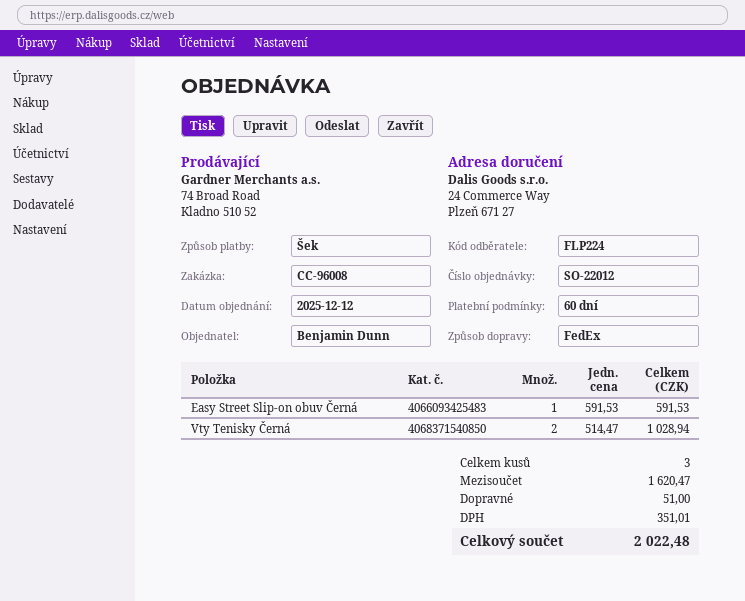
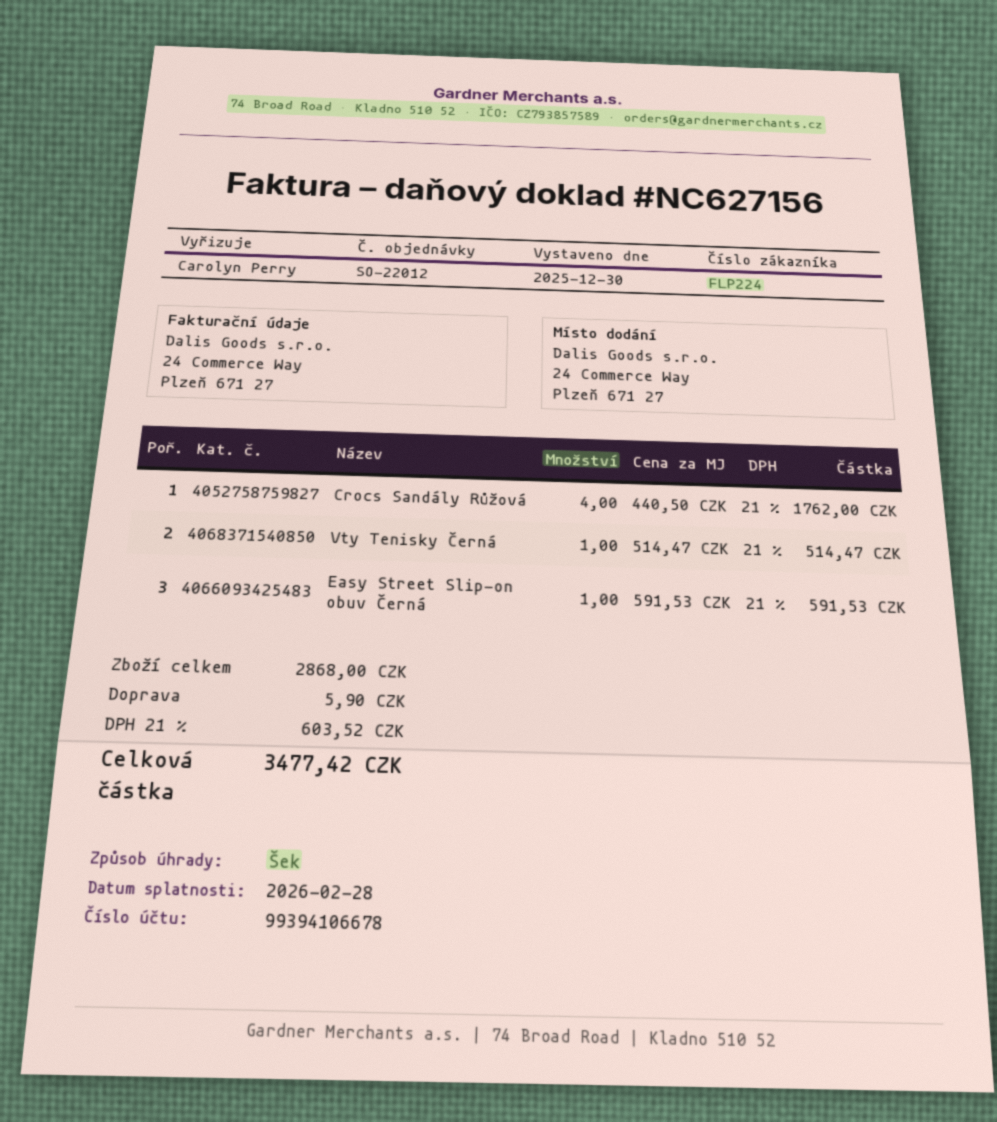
Vty Tenisky Černá: 2 x 514.47 = 1028.94 -> 1 x 514.47 = 514.47
Crocs Sandály Růžová: none -> 4 x 440.50 = 1762.00
subtotal: 1620.47 -> 2868.00
shipping: 51.00 -> 5.90
tax: 351.01 -> 603.52
total: 2022.48 -> 3477.42

